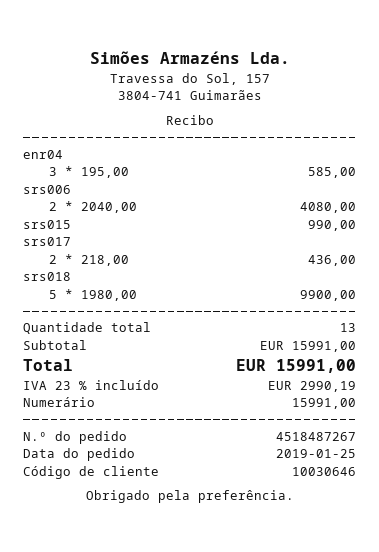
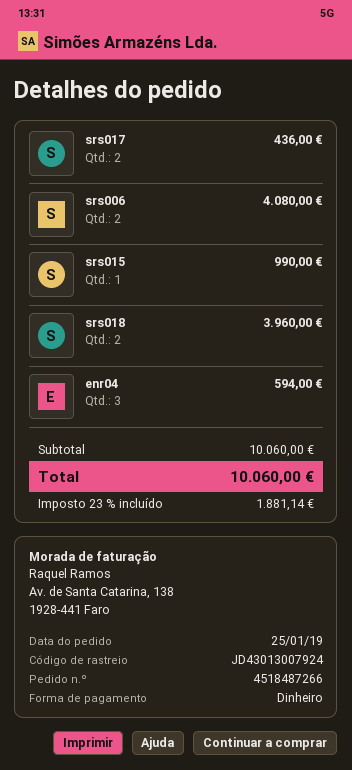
order number: 4518487267 -> 4518487266
enr04: 3 for 585.00 -> 3 for 594.00
srs018: 5 for 9900.00 -> 2 for 3960.00
subtotal: 15991.00 -> 10060.00
tax: 23% = 2990.19 -> 23% = 1881.14
total: 15991.00 -> 10060.00

